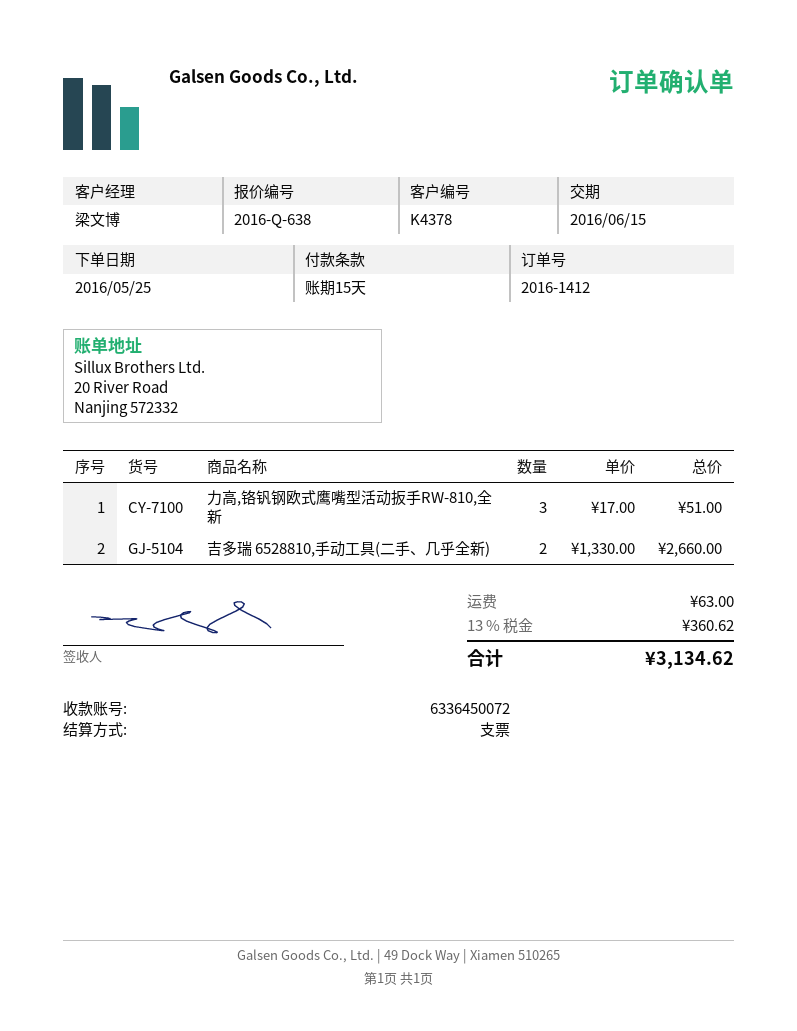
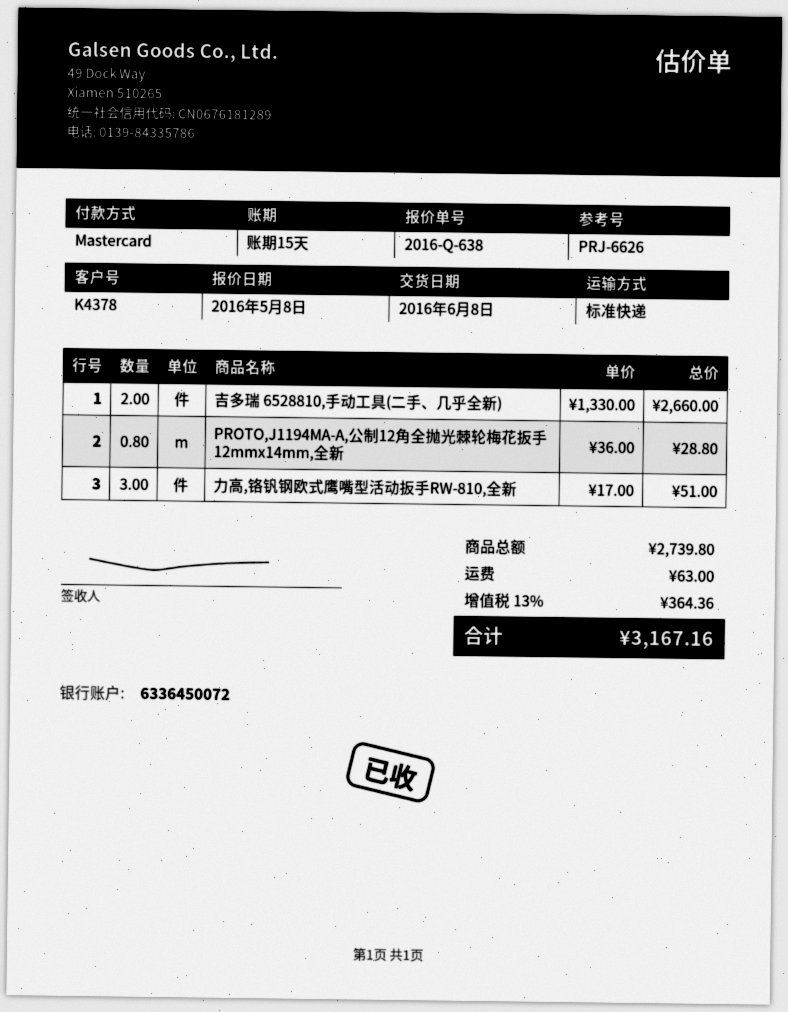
delivery date: 2016-06-15 -> 2016-06-08
payment method: cheque -> Mastercard
PROTO,J1194MA-A,公制12角全抛光棘轮梅花扳手 12mmx14mm,全新: none -> 0.8 x 36.00 = 28.80
tax: 13% = 360.62 -> 13% = 364.36
total: 3134.62 -> 3167.16

